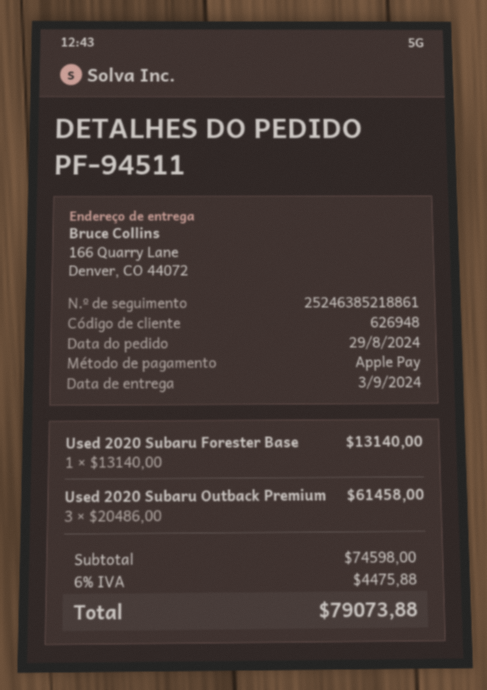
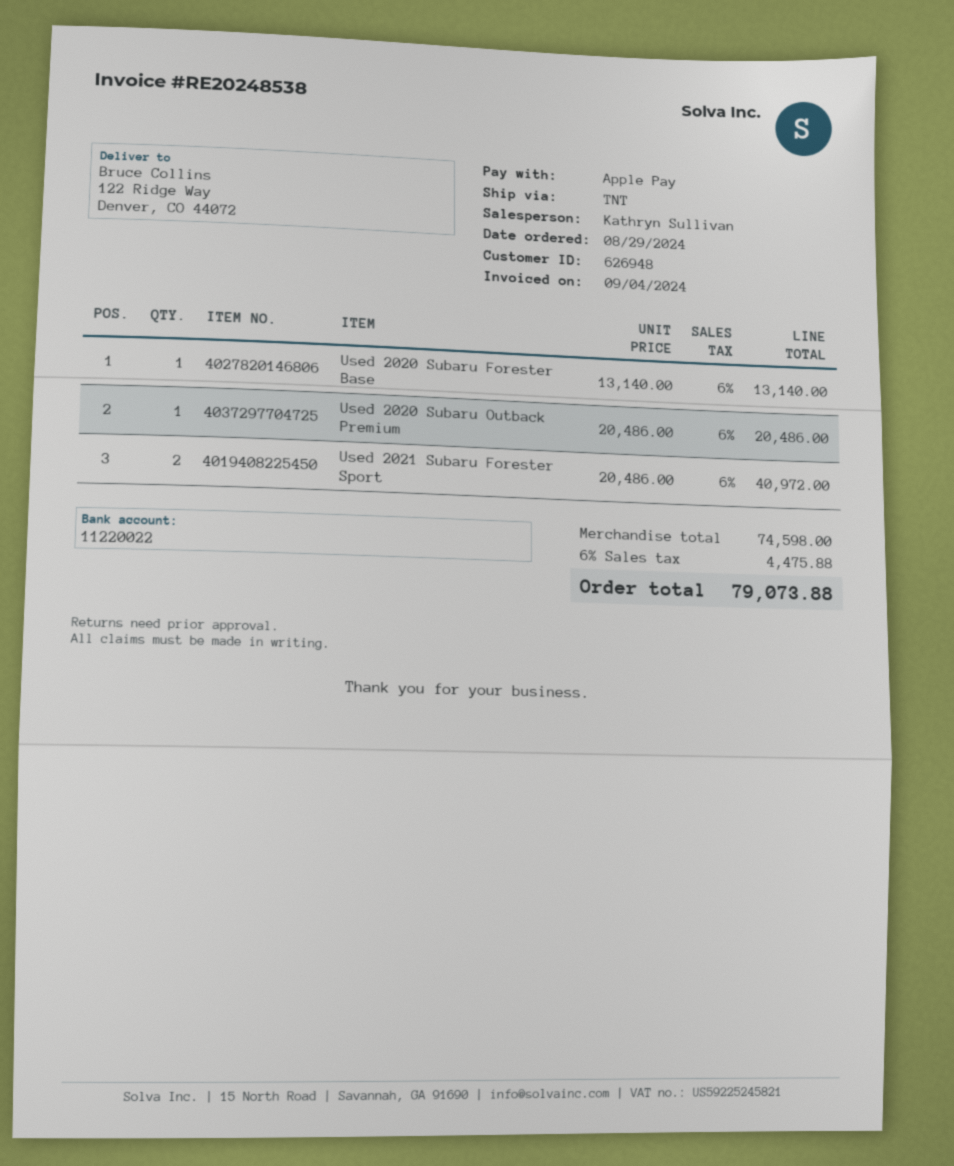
ship to: 166 Quarry Lane, Denver, CO 44072 -> 122 Ridge Way, Denver, CO 44072
Used 2020 Subaru Outback Premium: 3 x 20486.00 = 61458.00 -> 1 x 20486.00 = 20486.00
Used 2021 Subaru Forester Sport: none -> 2 x 20486.00 = 40972.00

